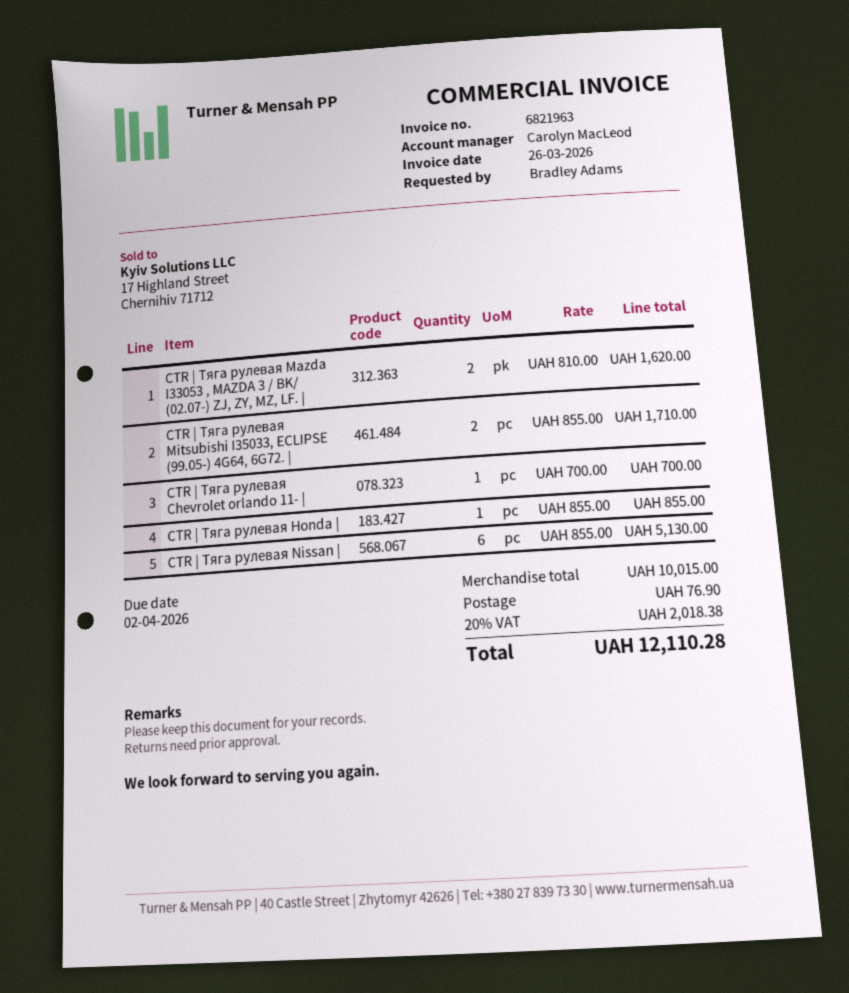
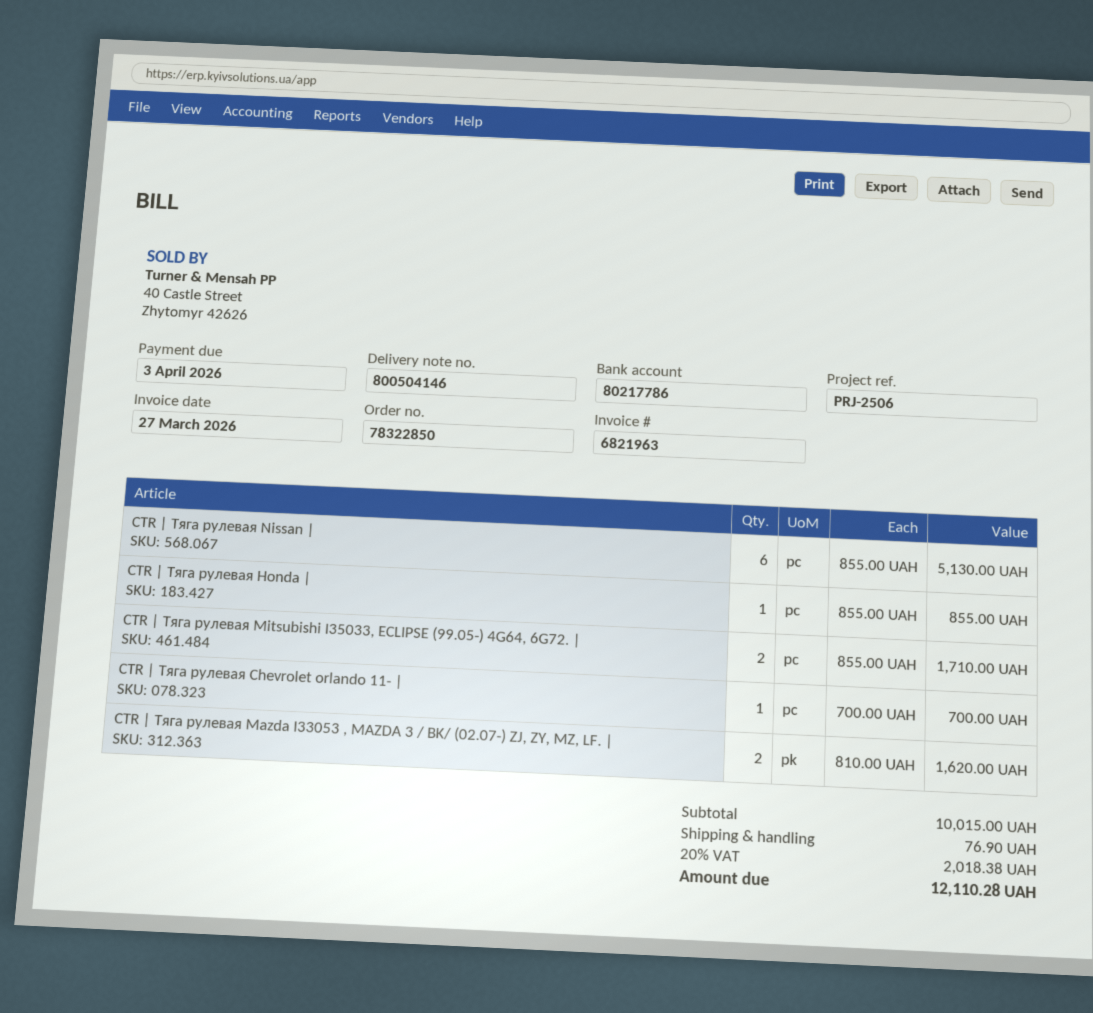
invoice date: 2026-03-26 -> 2026-03-27
due date: 2026-04-02 -> 2026-04-03

